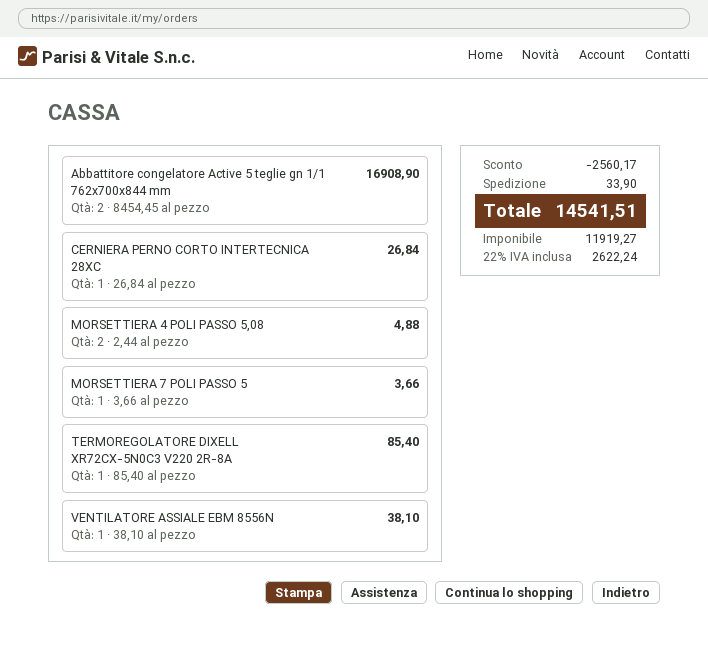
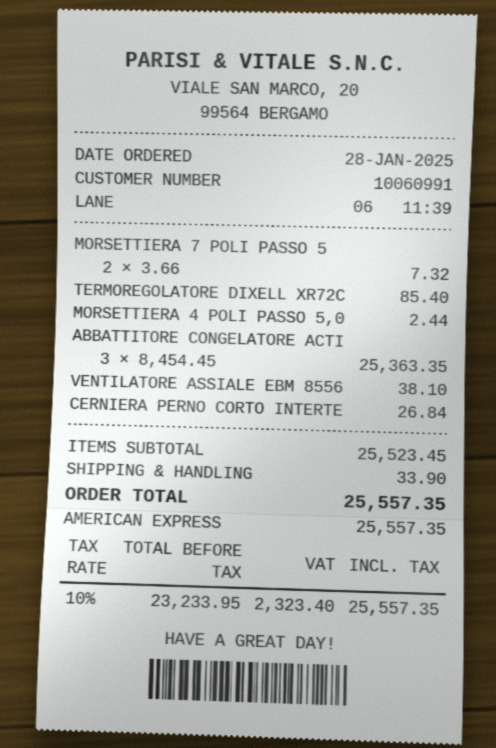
Abbattitore congelatore Active 5 teglie gn 1/1 762x700x844 mm: 2 x 8454.45 = 16908.90 -> 3 x 8454.45 = 25363.35
MORSETTIERA 4 POLI PASSO 5,08: 2 x 2.44 = 4.88 -> 1 x 2.44 = 2.44
MORSETTIERA 7 POLI PASSO 5: 1 x 3.66 = 3.66 -> 2 x 3.66 = 7.32
discount: 2560.17 -> none
net: 11919.27 -> 23233.95
tax: 22% = 2622.24 -> 10% = 2323.40
total: 14541.51 -> 25557.35

